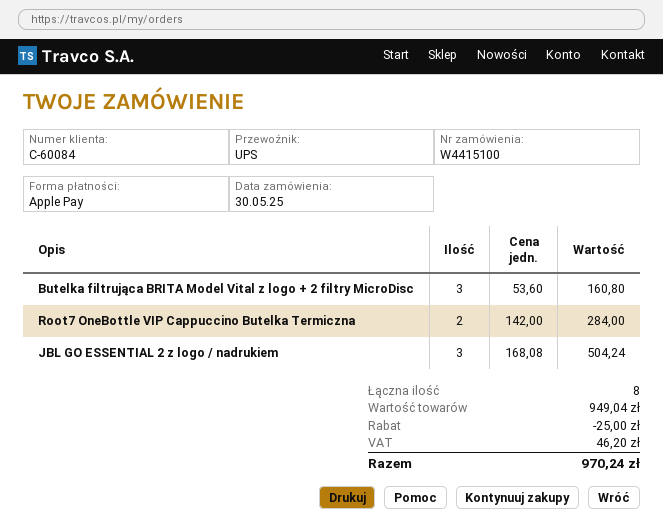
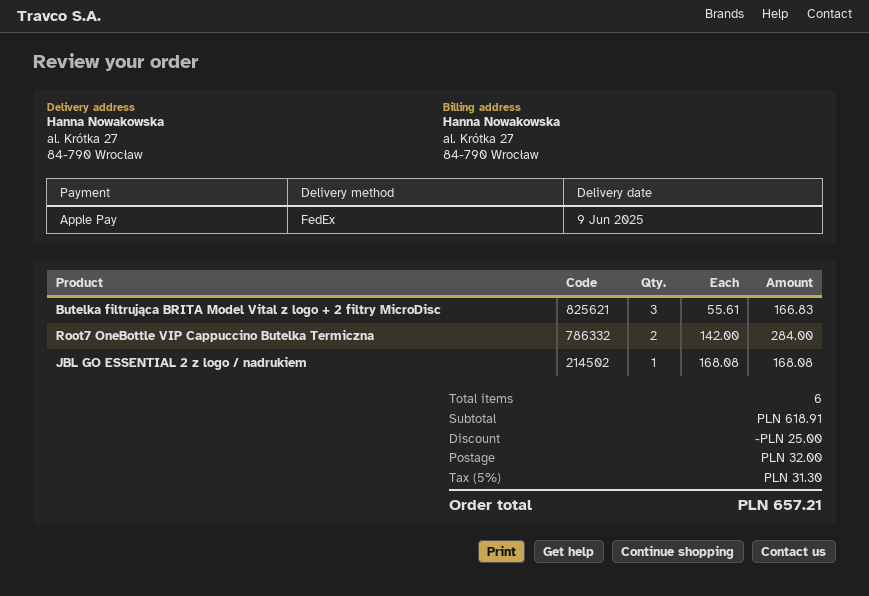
shipping method: UPS -> FedEx
Butelka filtrująca BRITA Model Vital z logo + 2 filtry MicroDisc: 3 x 53.60 = 160.80 -> 3 x 55.61 = 166.83
JBL GO ESSENTIAL 2 z logo / nadrukiem: 3 x 168.08 = 504.24 -> 1 x 168.08 = 168.08
total quantity: 8 -> 6
subtotal: 949.04 -> 618.91
shipping: none -> 32.00
tax: 46.20 -> 31.30
total: 970.24 -> 657.21

